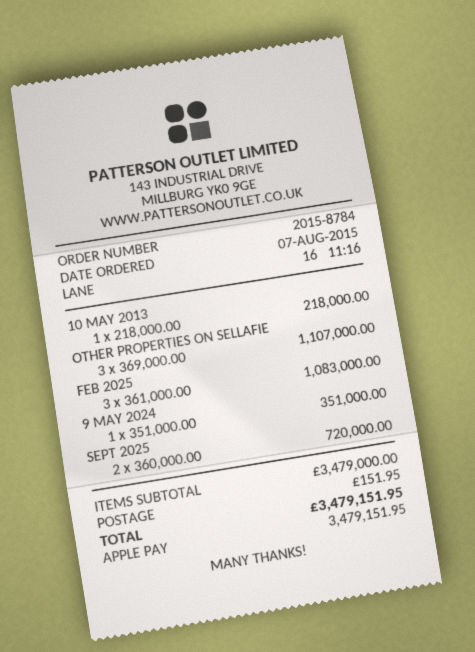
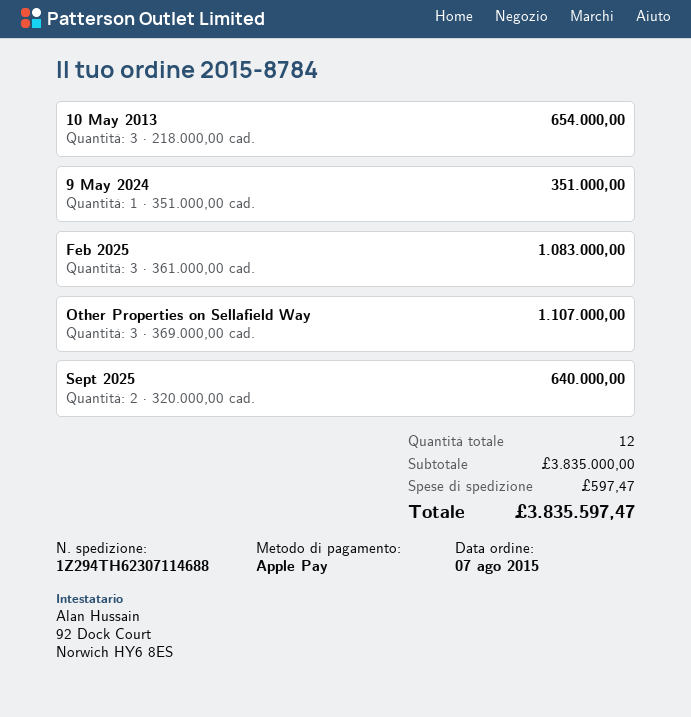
10 MAY 2013: 1 x 218000.00 = 218000.00 -> 3 x 218000.00 = 654000.00
SEPT 2025: 2 x 360000.00 = 720000.00 -> 2 x 320000.00 = 640000.00
subtotal: 3479000.00 -> 3835000.00
shipping: 151.95 -> 597.47
total: 3479151.95 -> 3835597.47

